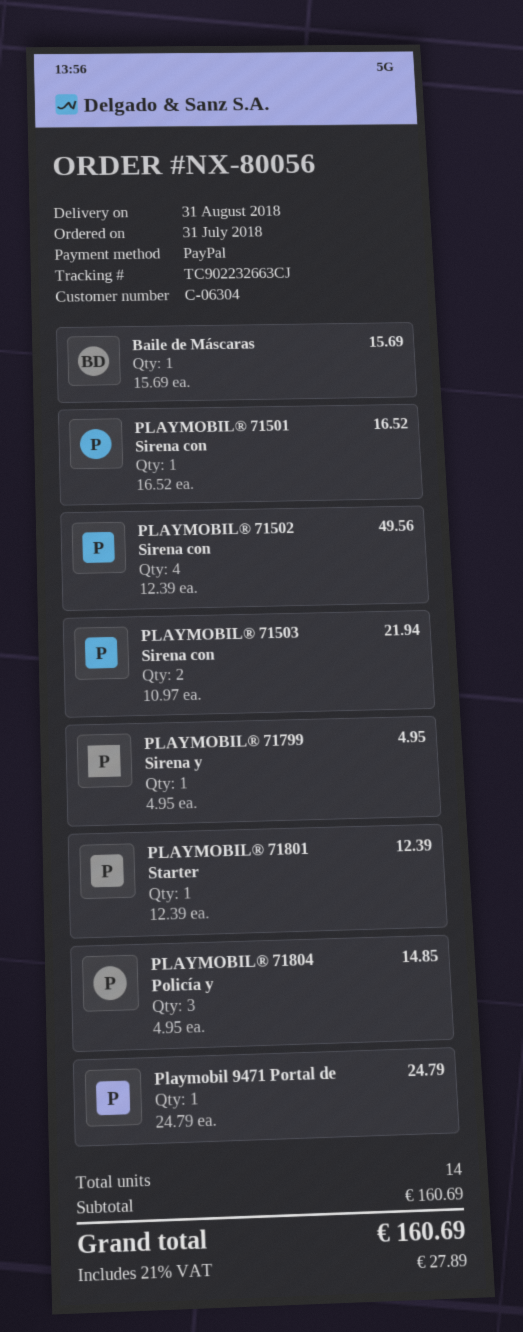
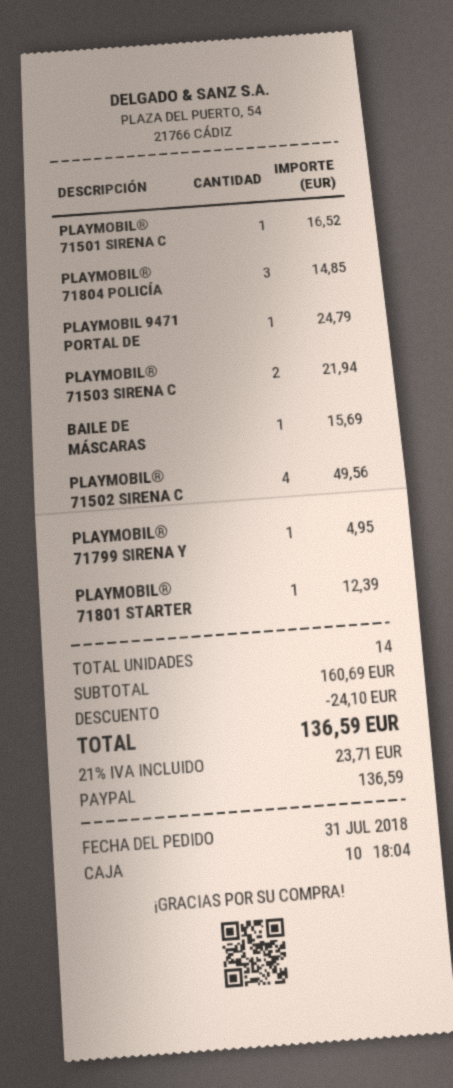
discount: none -> 24.10
tax: 21% = 27.89 -> 21% = 23.71
total: 160.69 -> 136.59

